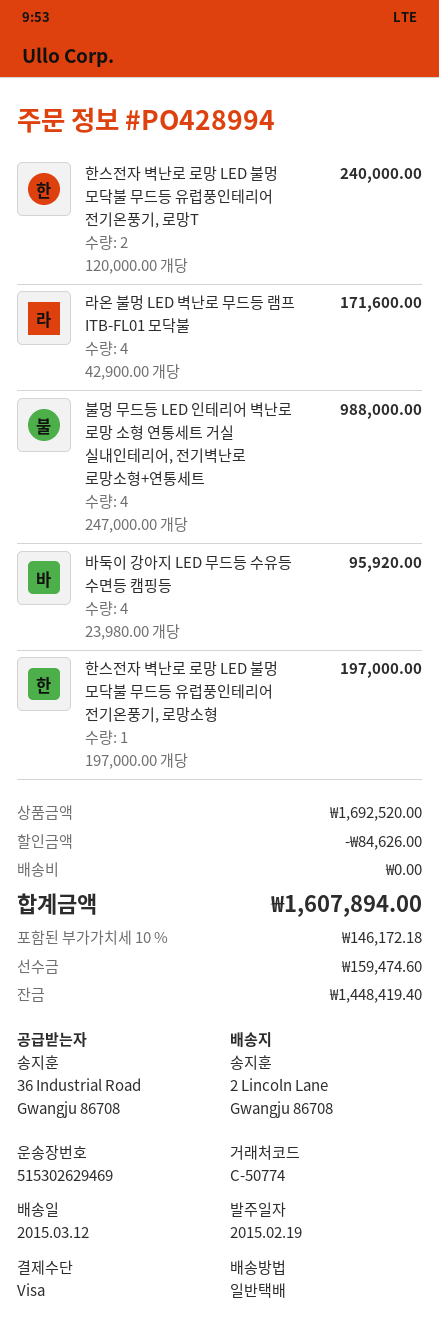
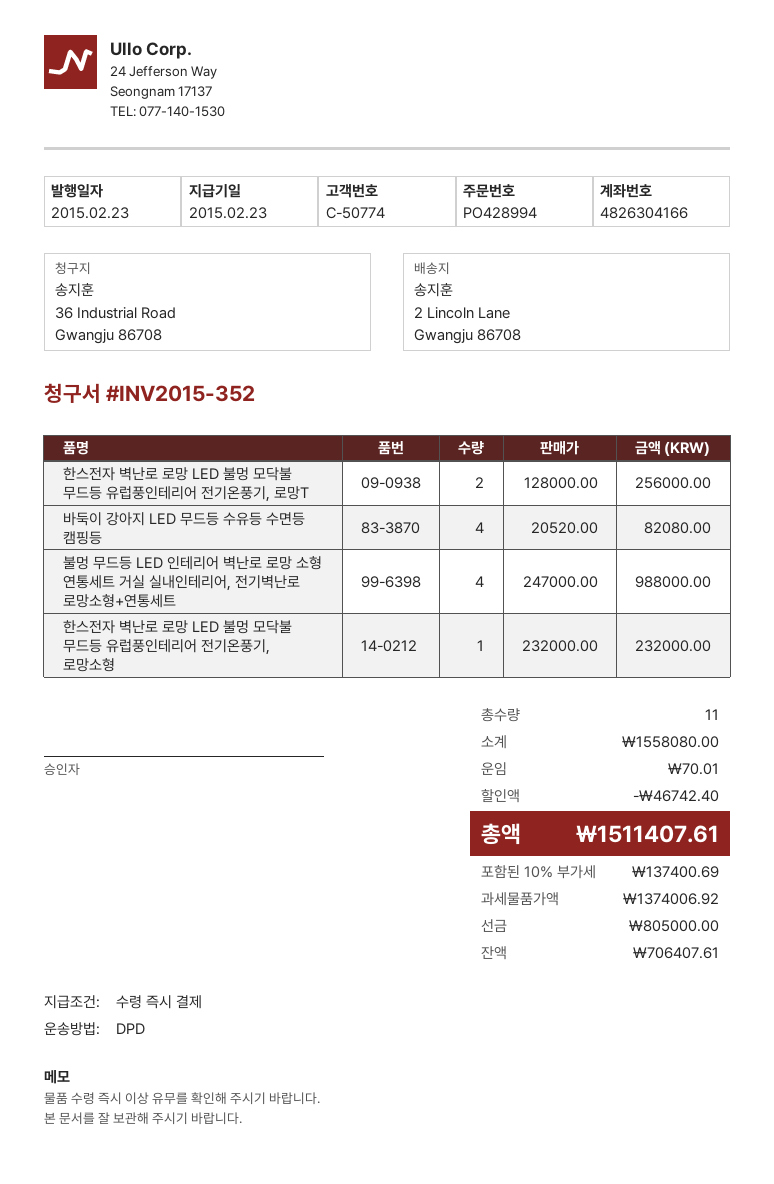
shipping method: standard -> DPD
한스전자 벽난로 로망 LED 불멍 모닥불 무드등 유럽풍인테리어 전기온풍기, 로망T: 2 x 120000.00 = 240000.00 -> 2 x 128000.00 = 256000.00
라온 불멍 LED 벽난로 무드등 램프 ITB-FL01 모닥불: 4 x 42900.00 = 171600.00 -> none
바둑이 강아지 LED 무드등 수유등 수면등 캠핑등: 4 x 23980.00 = 95920.00 -> 4 x 20520.00 = 82080.00
한스전자 벽난로 로망 LED 불멍 모닥불 무드등 유럽풍인테리어 전기온풍기, 로망소형: 1 x 197000.00 = 197000.00 -> 1 x 232000.00 = 232000.00
subtotal: 1692520.00 -> 1558080.00
discount: 84626.00 -> 46742.40
shipping: 0.00 -> 70.01
tax: 10% = 146172.18 -> 10% = 137400.69
total: 1607894.00 -> 1511407.61
deposit: 159474.60 -> 805000.00
balance: 1448419.40 -> 706407.61

